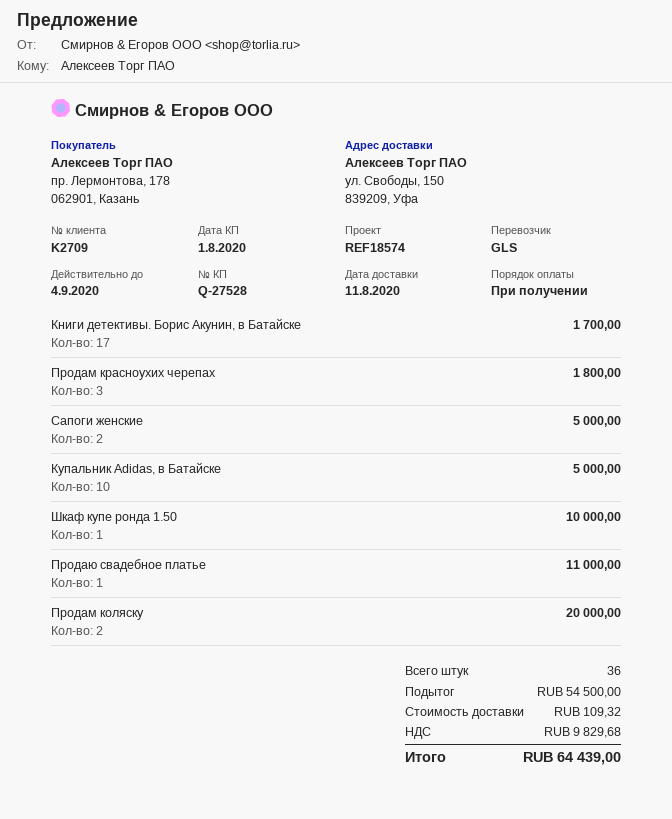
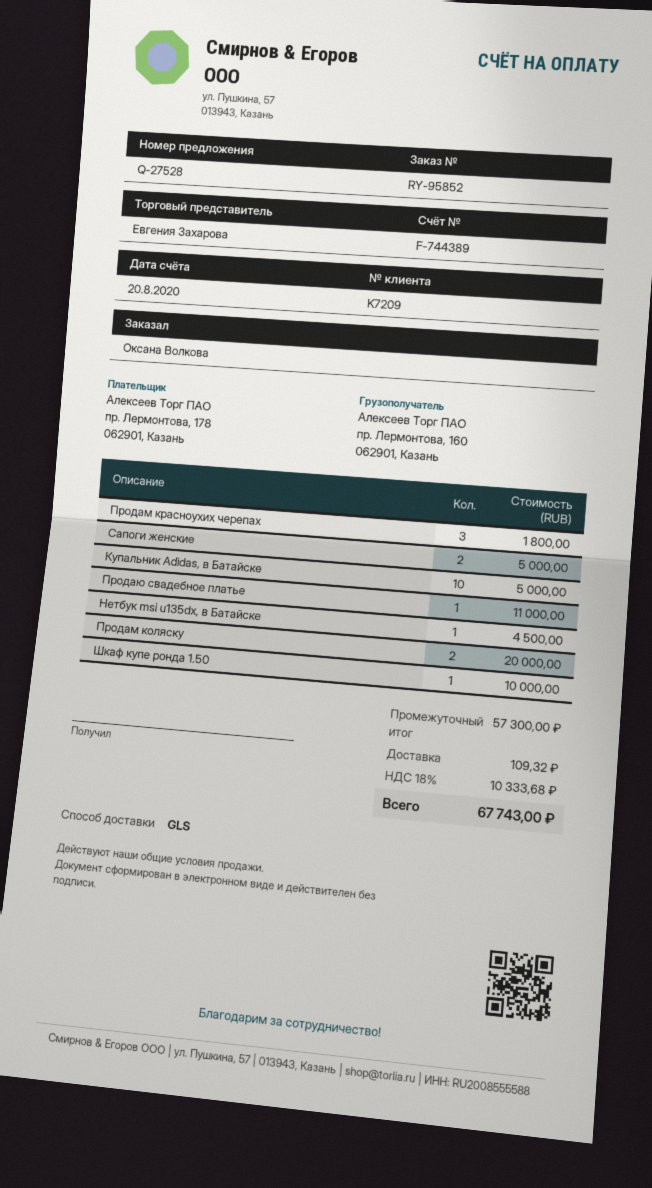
customer number: K2709 -> K7209
ship to: ул. Свободы, 150, 839209, Уфа -> пр. Лермонтова, 160, 062901, Казань
Книги детективы. Борис Акунин, в Батайске: 17 for 1700.00 -> none
Нетбук msi u135dx, в Батайске: none -> 1 for 4500.00
subtotal: 54500.00 -> 57300.00
tax: 9829.68 -> 10333.68
total: 64439.00 -> 67743.00

